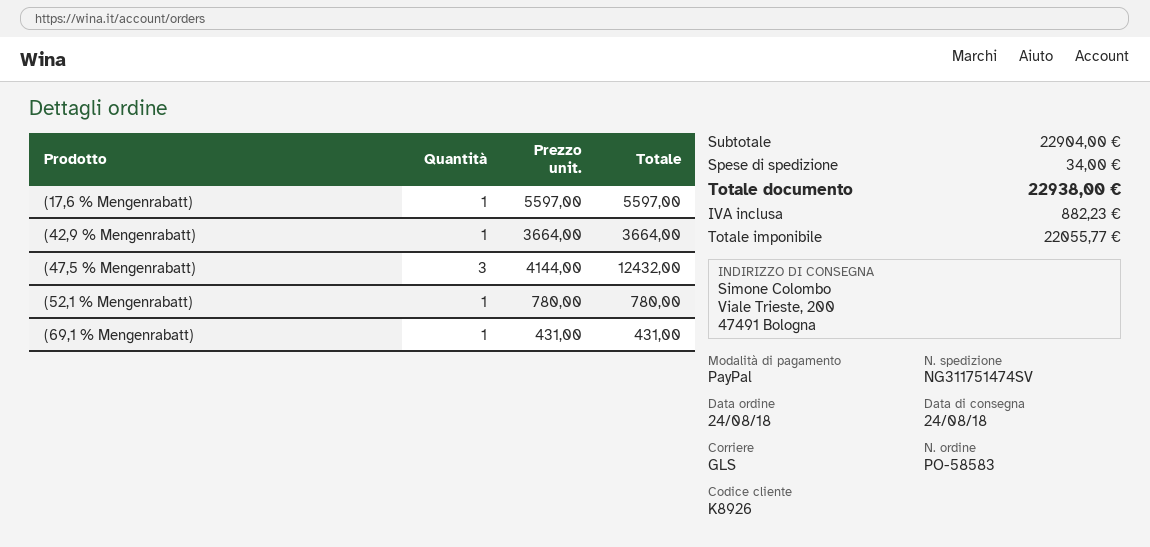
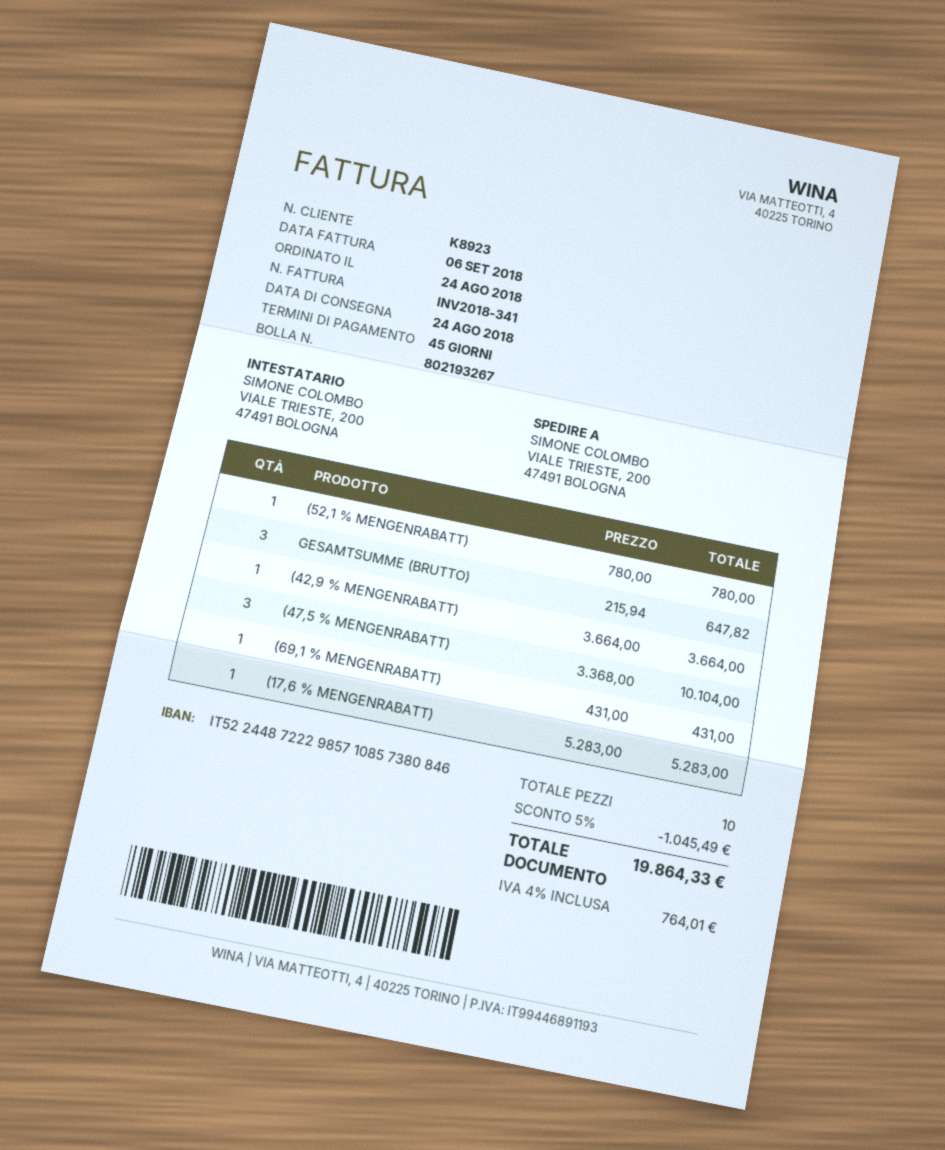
customer number: K8926 -> K8923
(17,6 % Mengenrabatt): 1 x 5597.00 = 5597.00 -> 1 x 5283.00 = 5283.00
(47,5 % Mengenrabatt): 3 x 4144.00 = 12432.00 -> 3 x 3368.00 = 10104.00
GESAMTSUMME (BRUTTO): none -> 3 x 215.94 = 647.82
discount: none -> 5% = 1045.49
shipping: 34.00 -> none
tax: 882.23 -> 764.01
total: 22938.00 -> 19864.33

